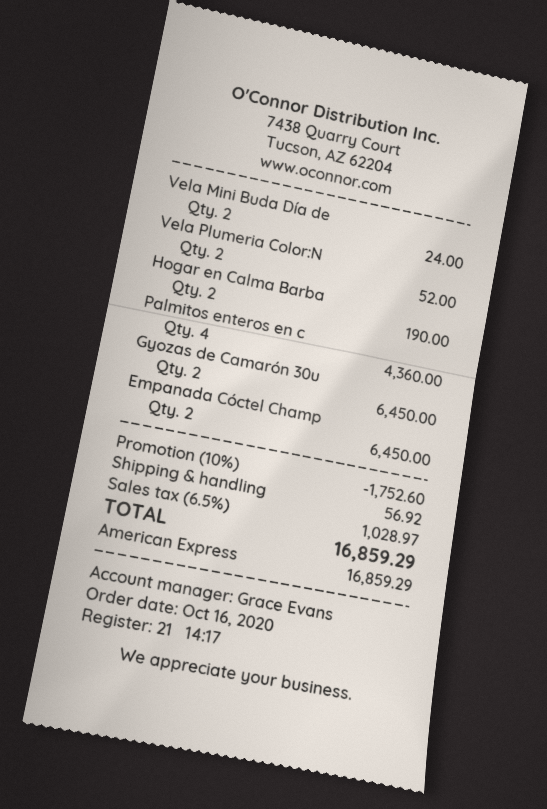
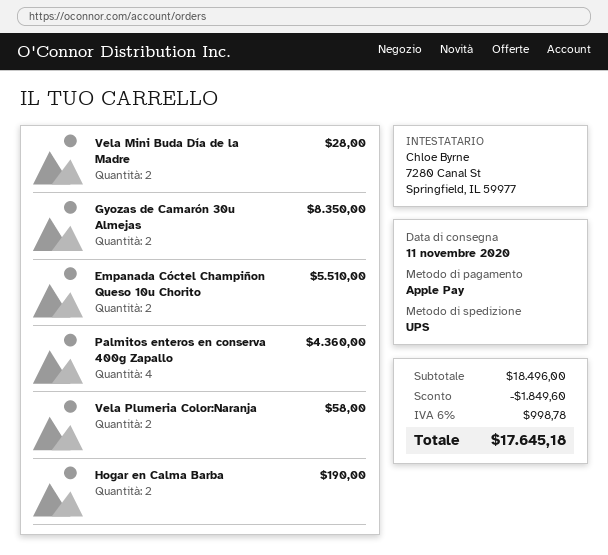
payment method: American Express -> Apple Pay
Vela Mini Buda Día de: 2 for 24.00 -> 2 for 28.00
Vela Plumeria Color:N: 2 for 52.00 -> 2 for 58.00
Gyozas de Camarón 30u: 2 for 6450.00 -> 2 for 8350.00
Empanada Cóctel Champ: 2 for 6450.00 -> 2 for 5510.00
discount: 1752.60 -> 1849.60
shipping: 56.92 -> none
tax: 6.5% = 1028.97 -> 6% = 998.78
total: 16859.29 -> 17645.18

